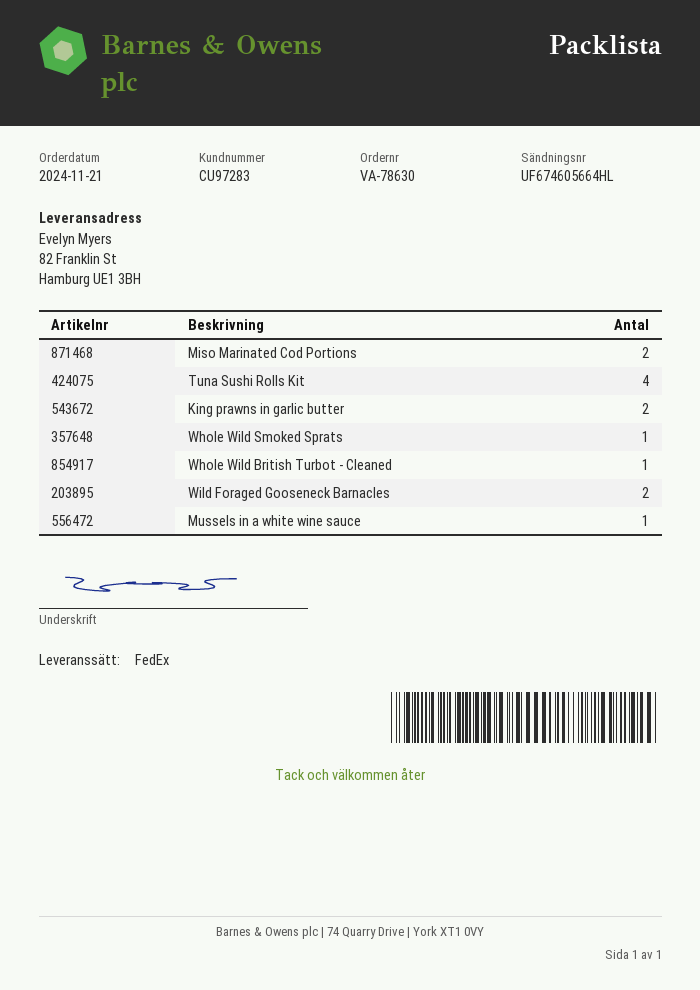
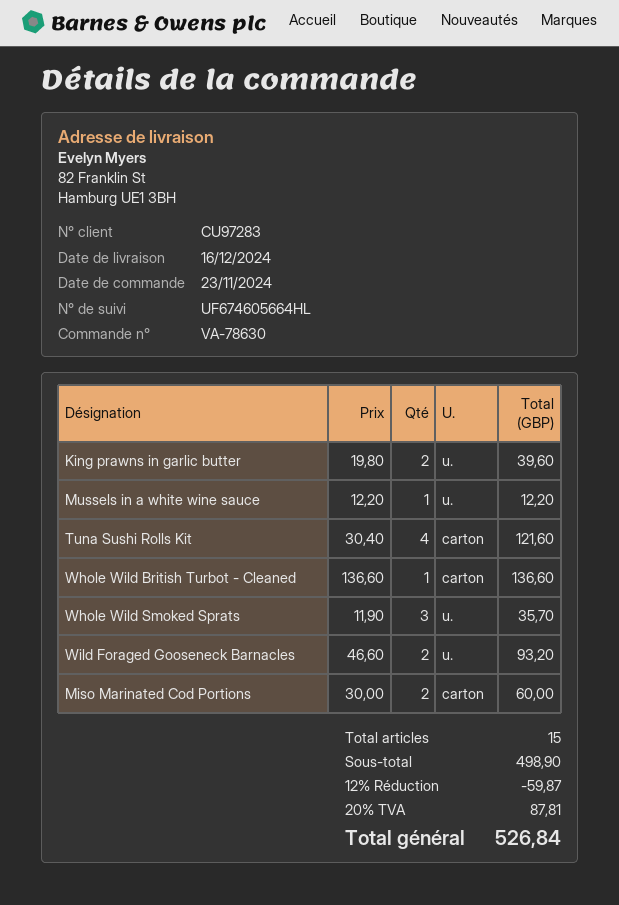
order date: 2024-11-21 -> 2024-11-23
Whole Wild Smoked Sprats: 1 -> 3

